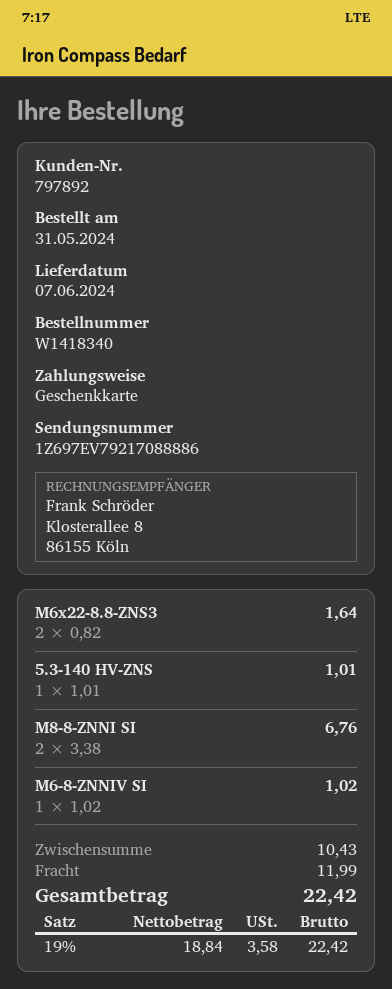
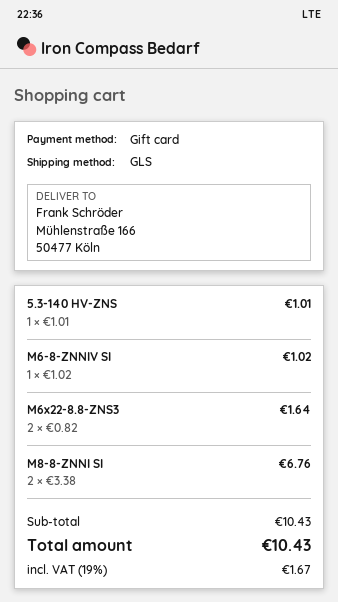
shipping: 11.99 -> none
tax: 19% = 3.58 -> 19% = 1.67
total: 22.42 -> 10.43

